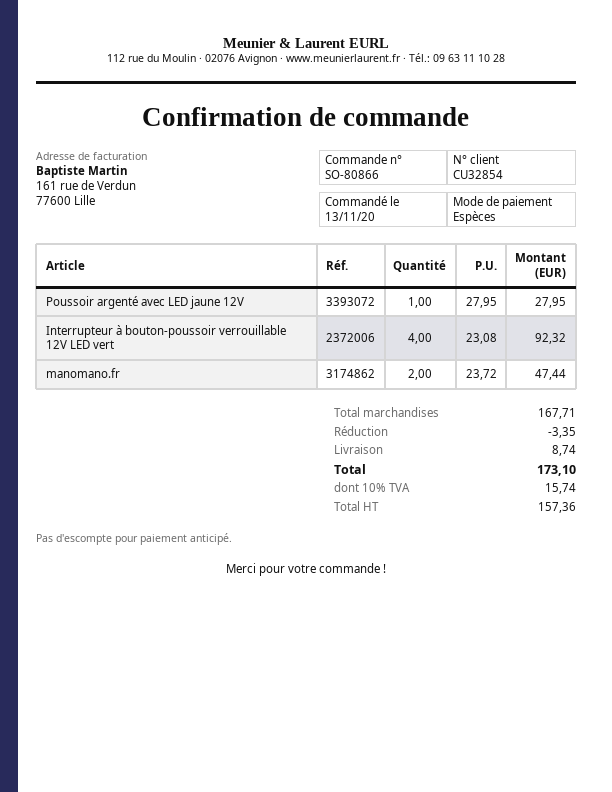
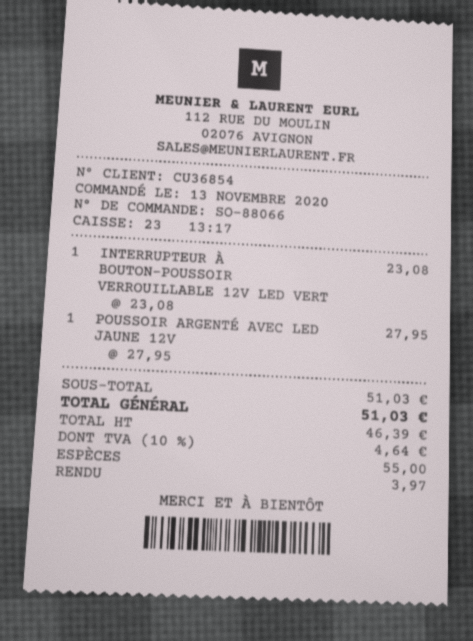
order number: SO-80866 -> SO-88066
customer number: CU32854 -> CU36854
Interrupteur à bouton-poussoir verrouillable 12V LED vert: 4 x 23.08 = 92.32 -> 1 x 23.08 = 23.08
manomano.fr: 2 x 23.72 = 47.44 -> none
subtotal: 167.71 -> 51.03
discount: 3.35 -> none
shipping: 8.74 -> none
net: 157.36 -> 46.39
tax: 10% = 15.74 -> 10% = 4.64
total: 173.10 -> 51.03

